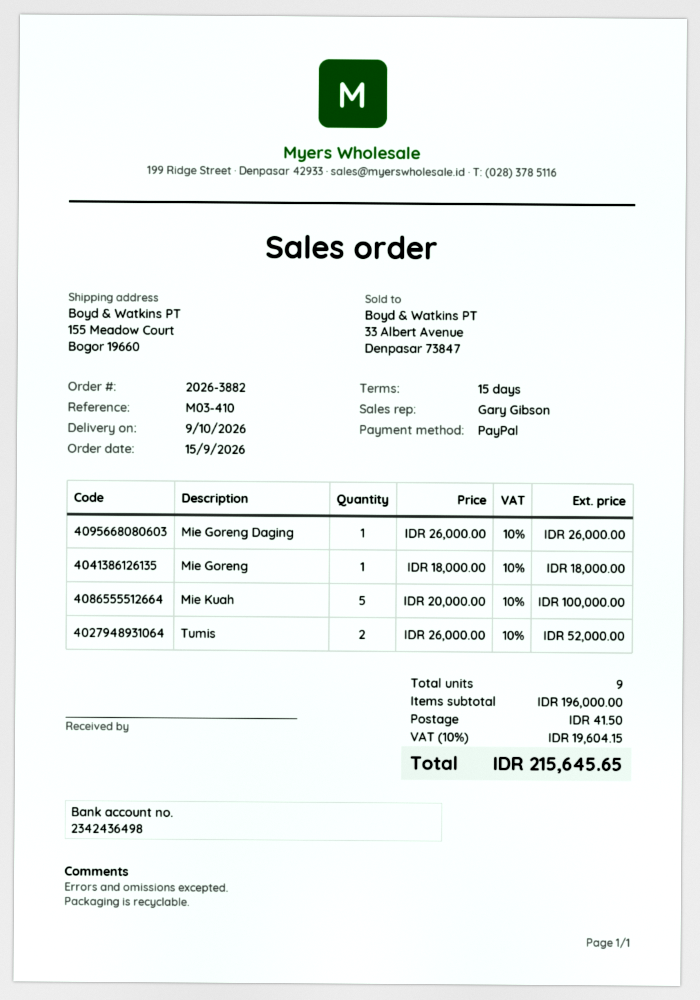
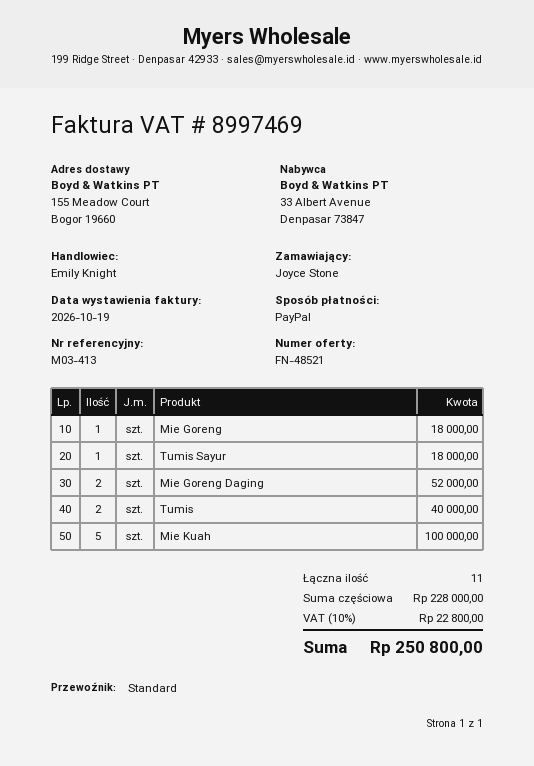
reference: M03-410 -> M03-413
sales rep: Gary Gibson -> Emily Knight
Mie Goreng Daging: 1 for 26000.00 -> 2 for 52000.00
Tumis: 2 for 52000.00 -> 2 for 40000.00
Tumis Sayur: none -> 1 for 18000.00
total quantity: 9 -> 11
subtotal: 196000.00 -> 228000.00
shipping: 41.50 -> none
tax: 10% = 19604.15 -> 10% = 22800.00
total: 215645.65 -> 250800.00

